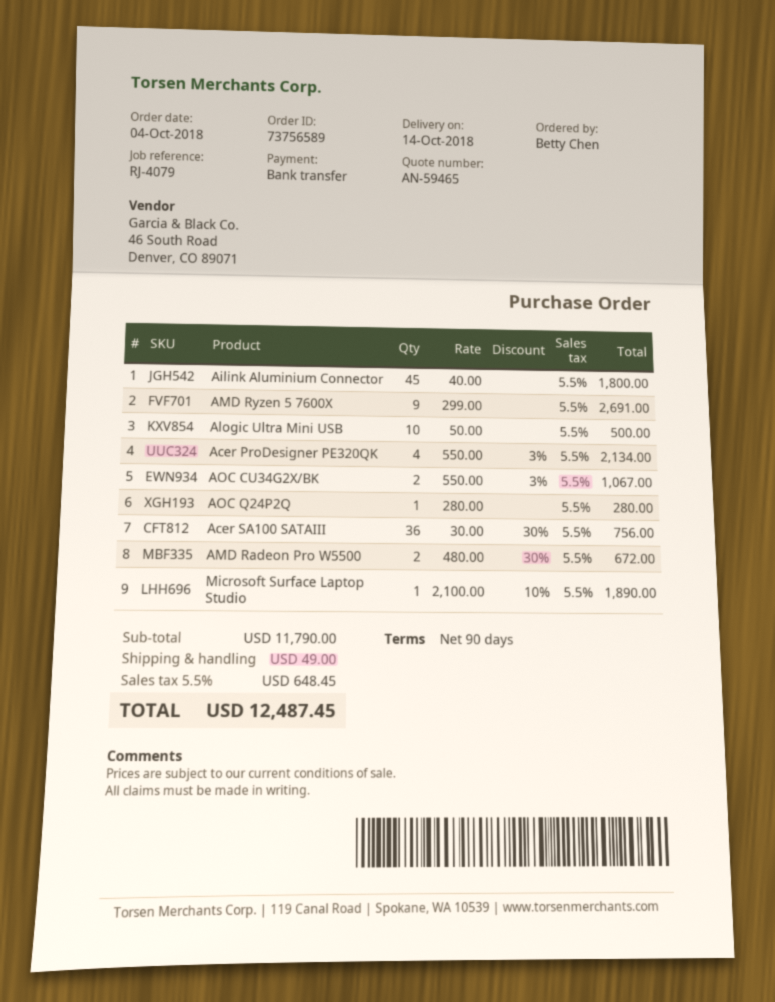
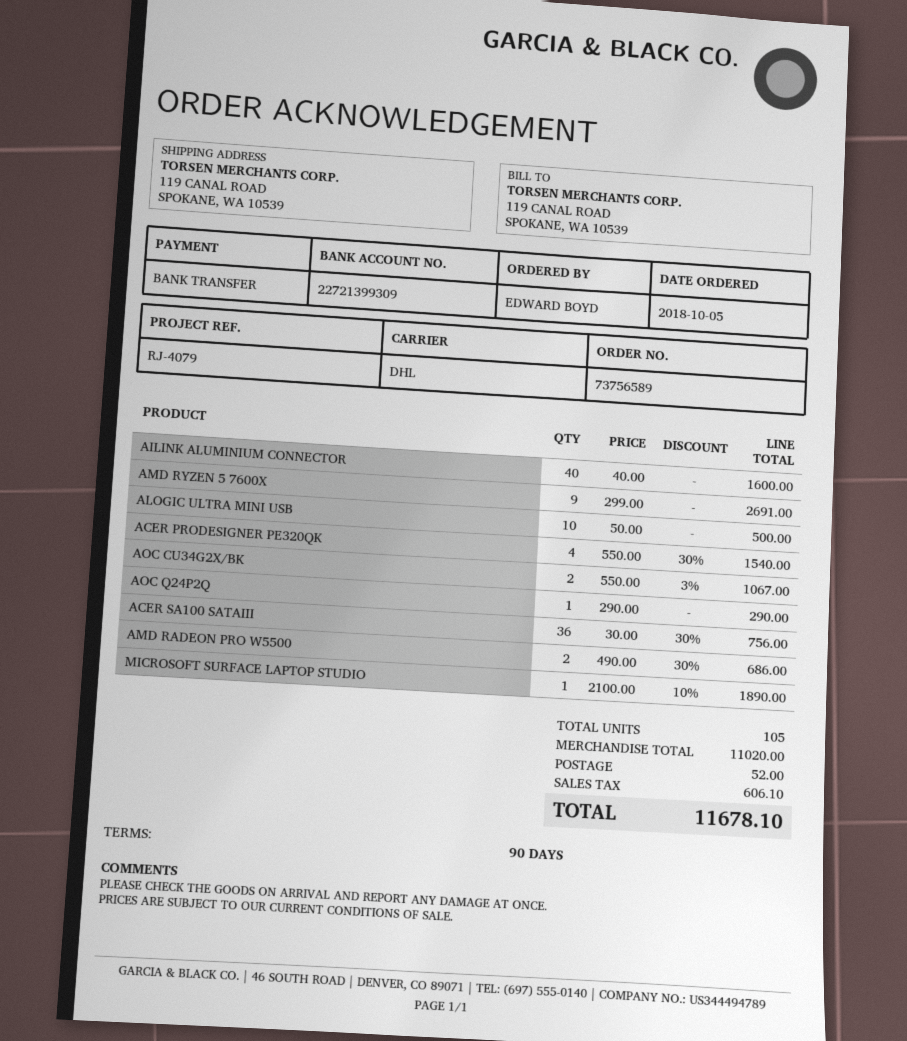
order date: 2018-10-04 -> 2018-10-05
ordered by: Betty Chen -> EDWARD BOYD
Ailink Aluminium Connector: 45 x 40.00 = 1800.00 -> 40 x 40.00 = 1600.00
Acer ProDesigner PE320QK: 4 x 550.00 - 3% = 2134.00 -> 4 x 550.00 - 30% = 1540.00
AOC Q24P2Q: 1 x 280.00 = 280.00 -> 1 x 290.00 = 290.00
AMD Radeon Pro W5500: 2 x 480.00 - 30% = 672.00 -> 2 x 490.00 - 30% = 686.00
subtotal: 11790.00 -> 11020.00
shipping: 49.00 -> 52.00
tax: 648.45 -> 606.10
total: 12487.45 -> 11678.10

